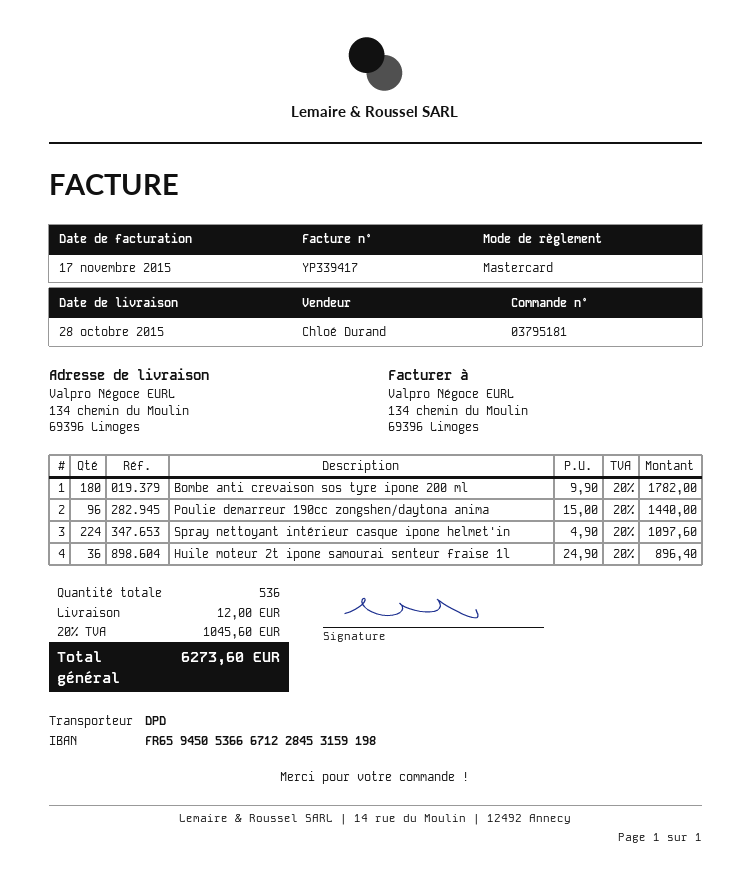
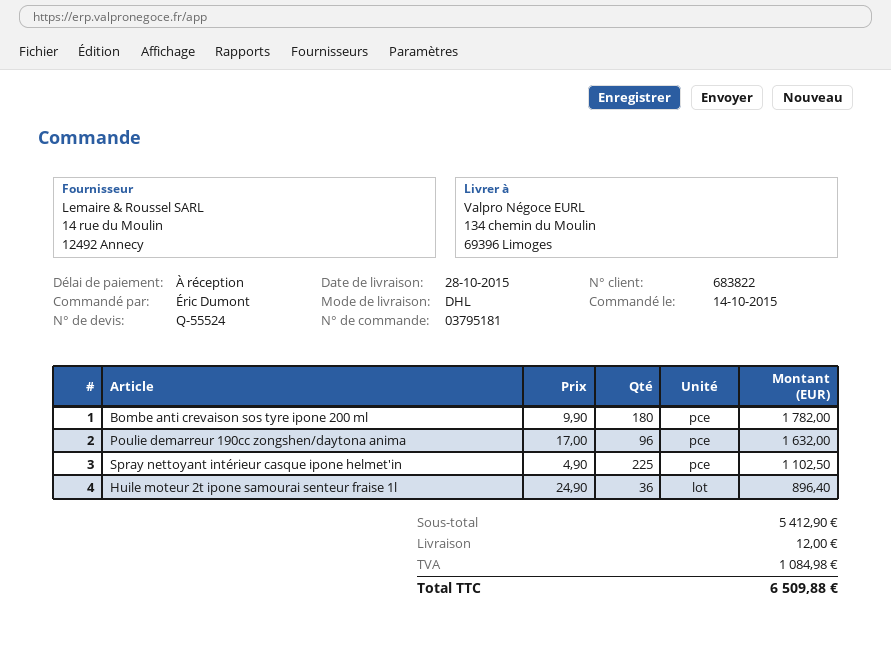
shipping method: DPD -> DHL
Poulie demarreur 190cc zongshen/daytona anima: 96 x 15.00 = 1440.00 -> 96 x 17.00 = 1632.00
Spray nettoyant intérieur casque ipone helmet'in: 224 x 4.90 = 1097.60 -> 225 x 4.90 = 1102.50
tax: 1045.60 -> 1084.98
total: 6273.60 -> 6509.88

